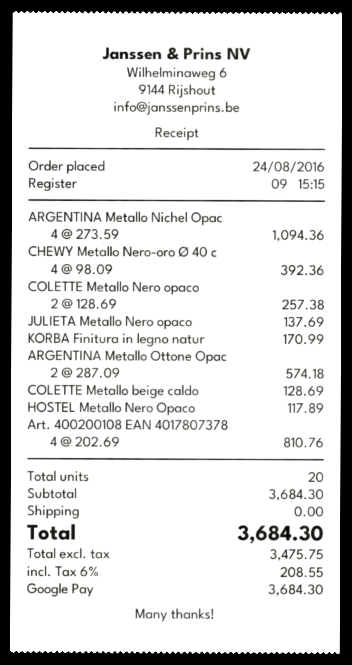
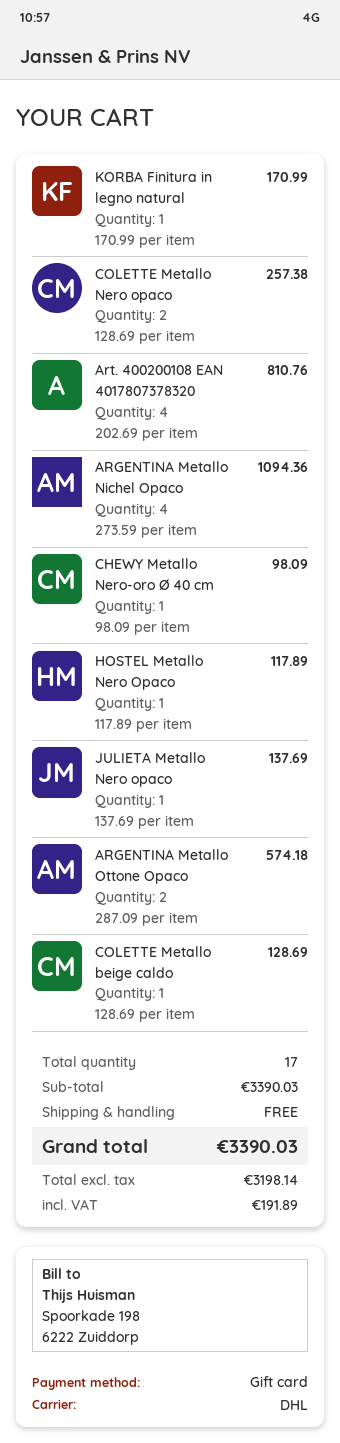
payment method: Google Pay -> gift card
CHEWY Metallo Nero-oro Ø 40 c: 4 x 98.09 = 392.36 -> 1 x 98.09 = 98.09
total quantity: 20 -> 17
subtotal: 3684.30 -> 3390.03
net: 3475.75 -> 3198.14
tax: 208.55 -> 191.89
total: 3684.30 -> 3390.03

